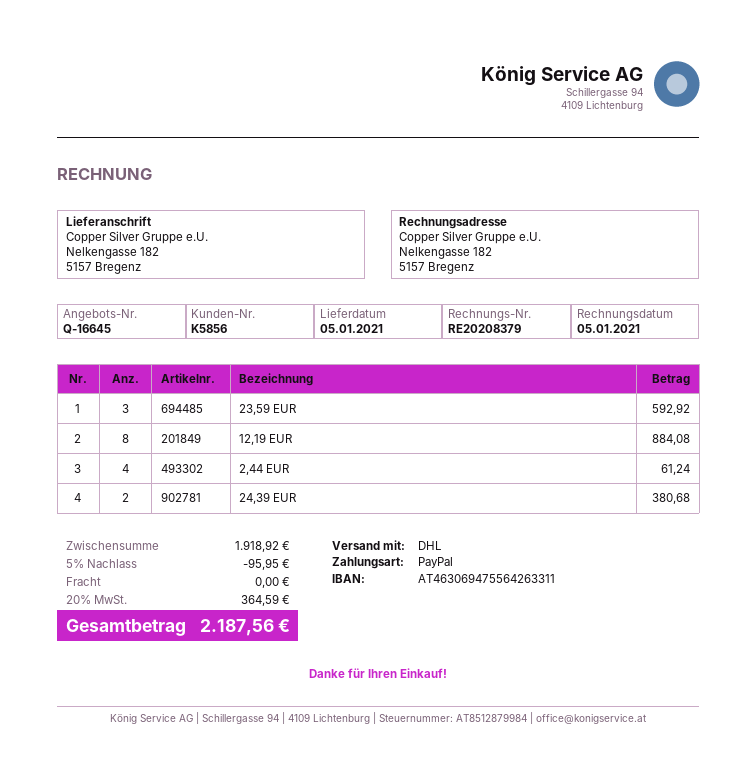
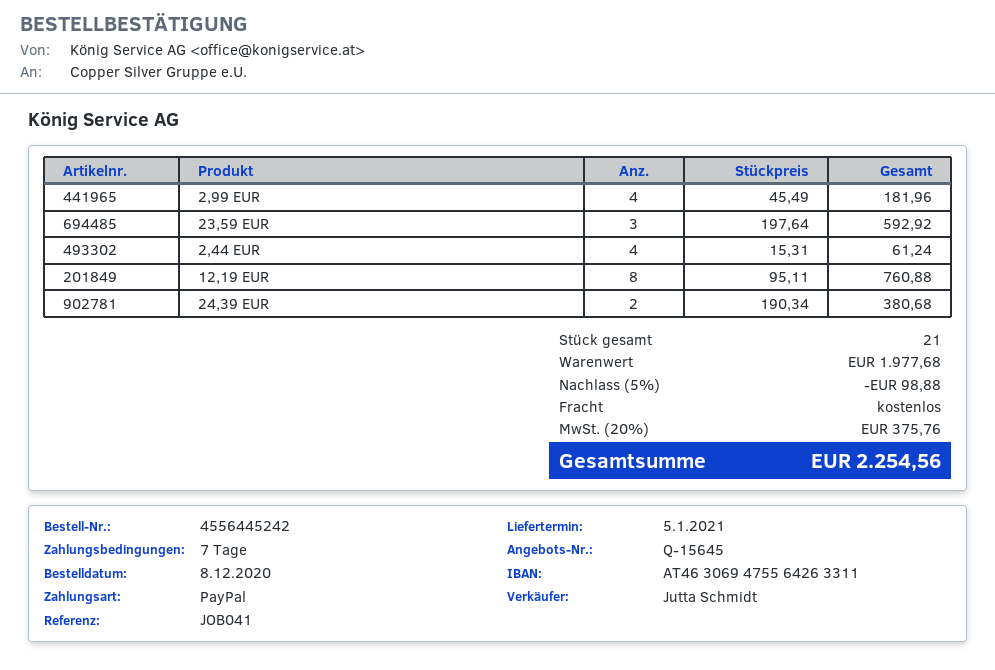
quote number: Q-16645 -> Q-15645
12,19 EUR: 8 for 884.08 -> 8 for 760.88
2,99 EUR: none -> 4 for 181.96
subtotal: 1918.92 -> 1977.68
discount: 5% = 95.95 -> 5% = 98.88
tax: 20% = 364.59 -> 20% = 375.76
total: 2187.56 -> 2254.56

